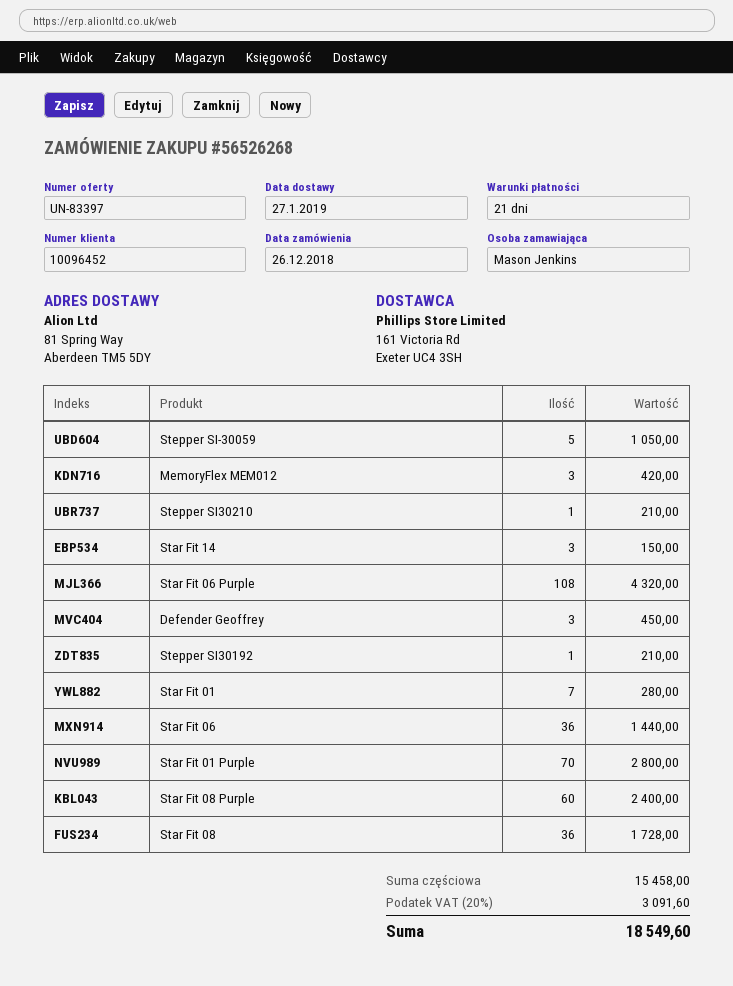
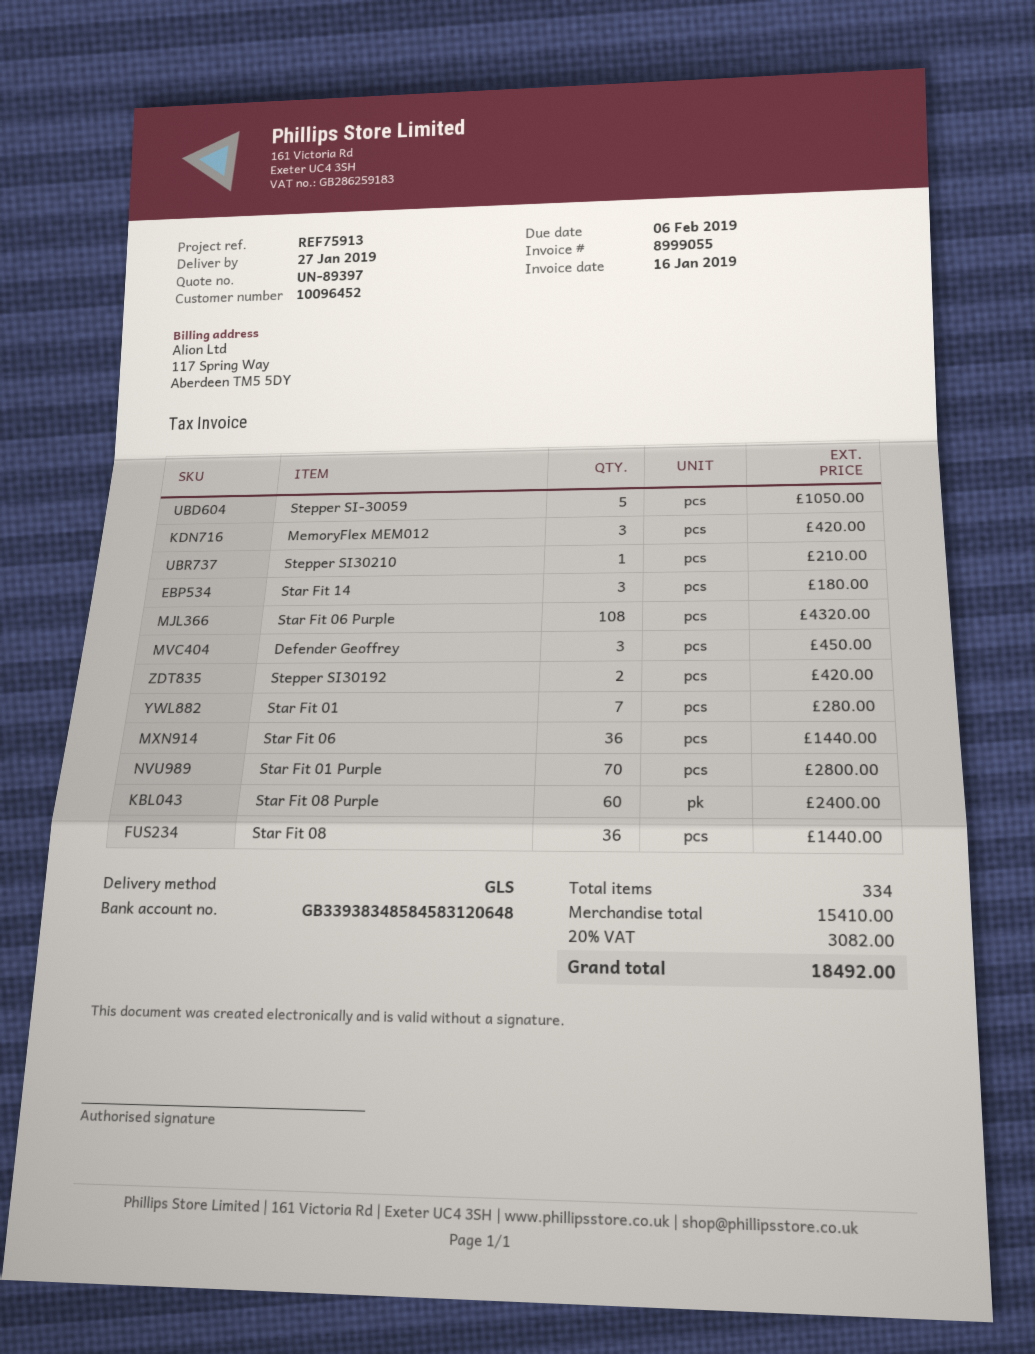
quote number: UN-83397 -> UN-89397
Star Fit 14: 3 for 150.00 -> 3 for 180.00
Stepper SI30192: 1 for 210.00 -> 2 for 420.00
Star Fit 08: 36 for 1728.00 -> 36 for 1440.00
subtotal: 15458.00 -> 15410.00
tax: 20% = 3091.60 -> 20% = 3082.00
total: 18549.60 -> 18492.00

